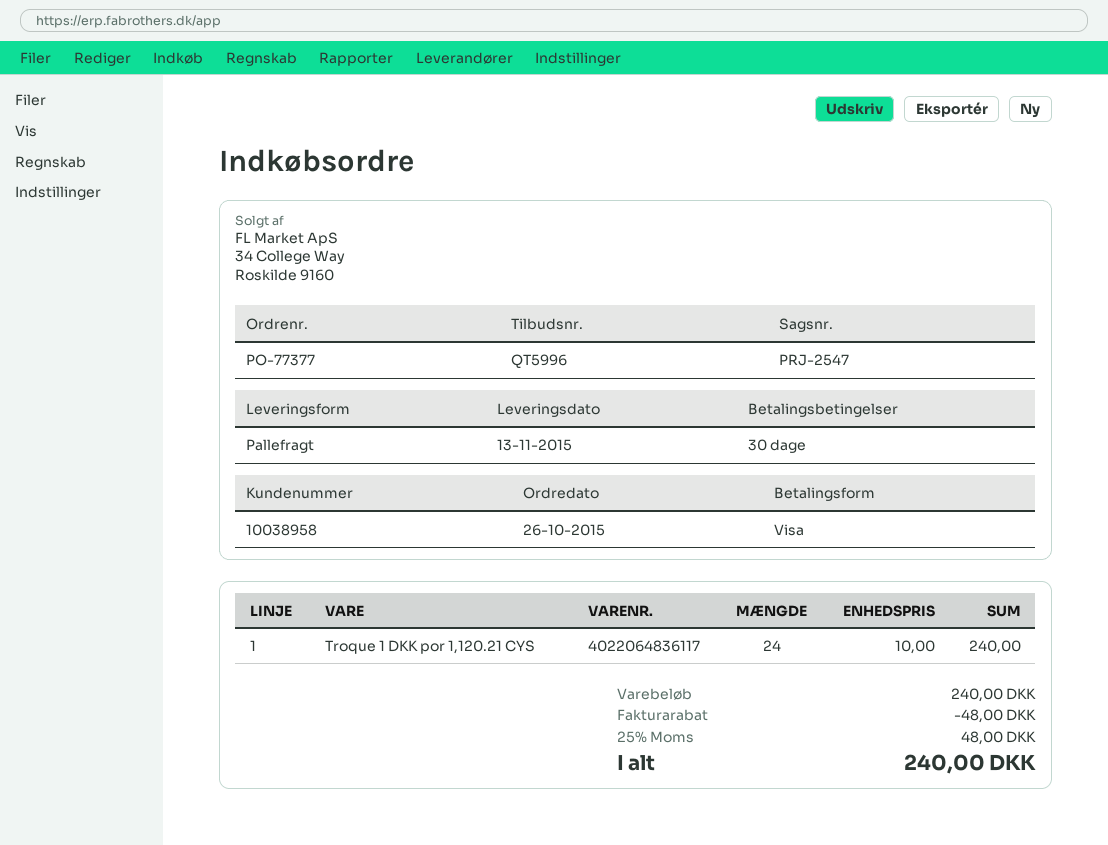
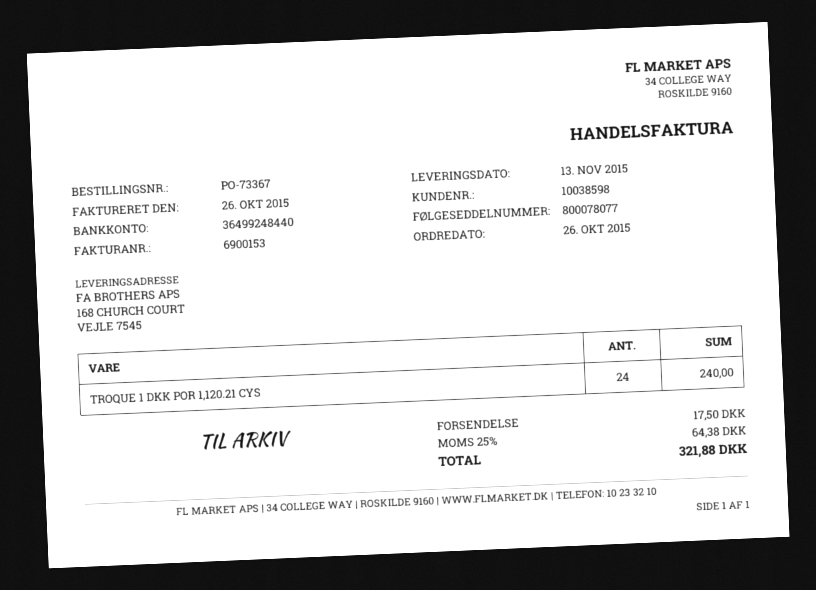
order number: PO-77377 -> PO-73367
customer number: 10038958 -> 10038598
discount: 48.00 -> none
shipping: none -> 17.50
tax: 25% = 48.00 -> 25% = 64.38
total: 240.00 -> 321.88

